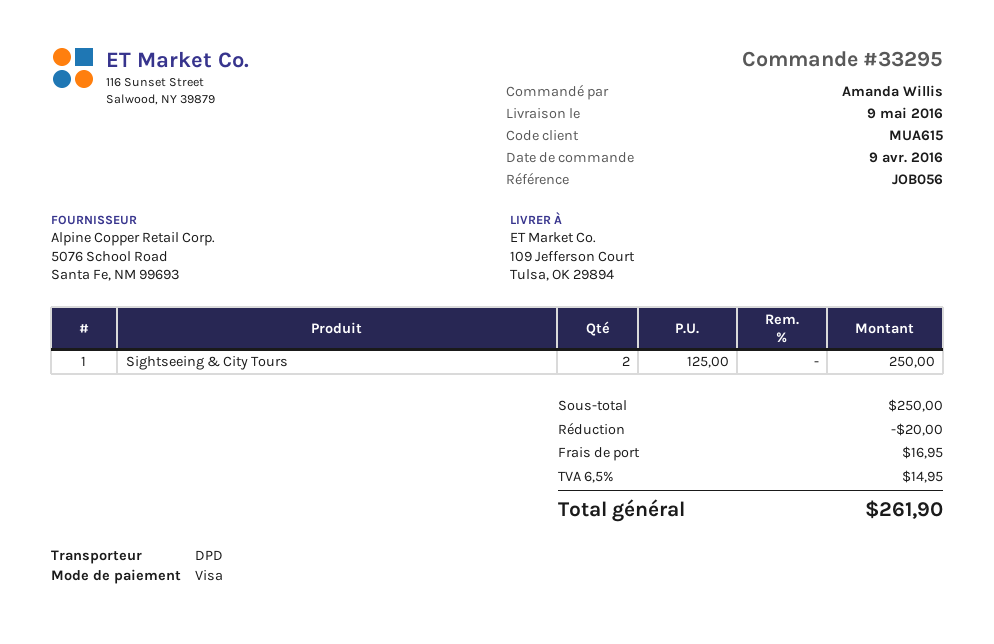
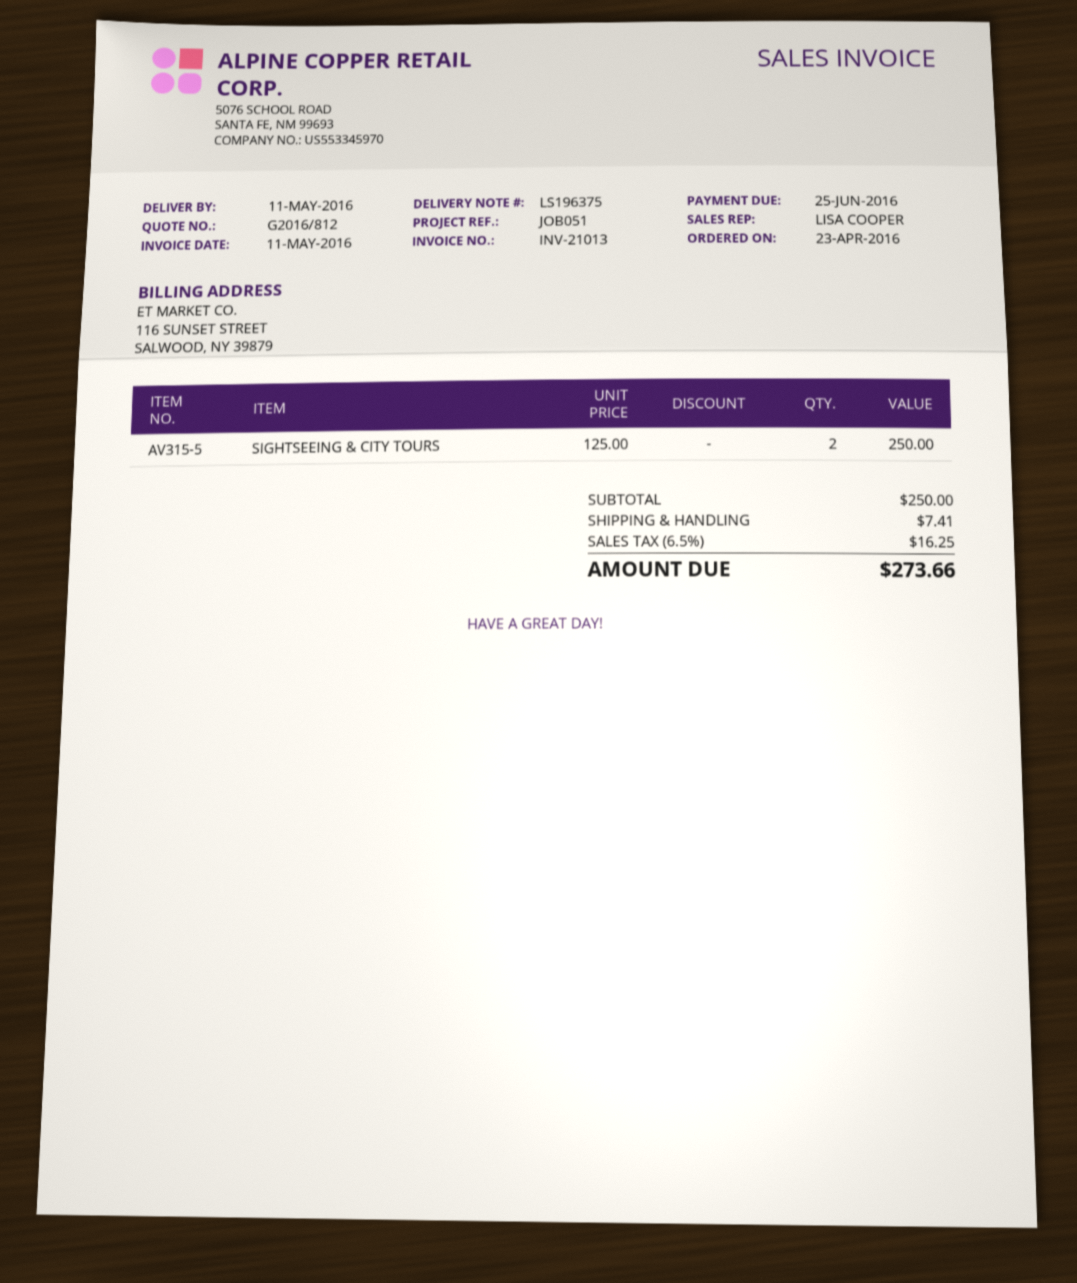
order date: 2016-04-09 -> 2016-04-23
delivery date: 2016-05-09 -> 2016-05-11
reference: JOB056 -> JOB051
discount: 20.00 -> none
shipping: 16.95 -> 7.41
tax: 6.5% = 14.95 -> 6.5% = 16.25
total: 261.90 -> 273.66

